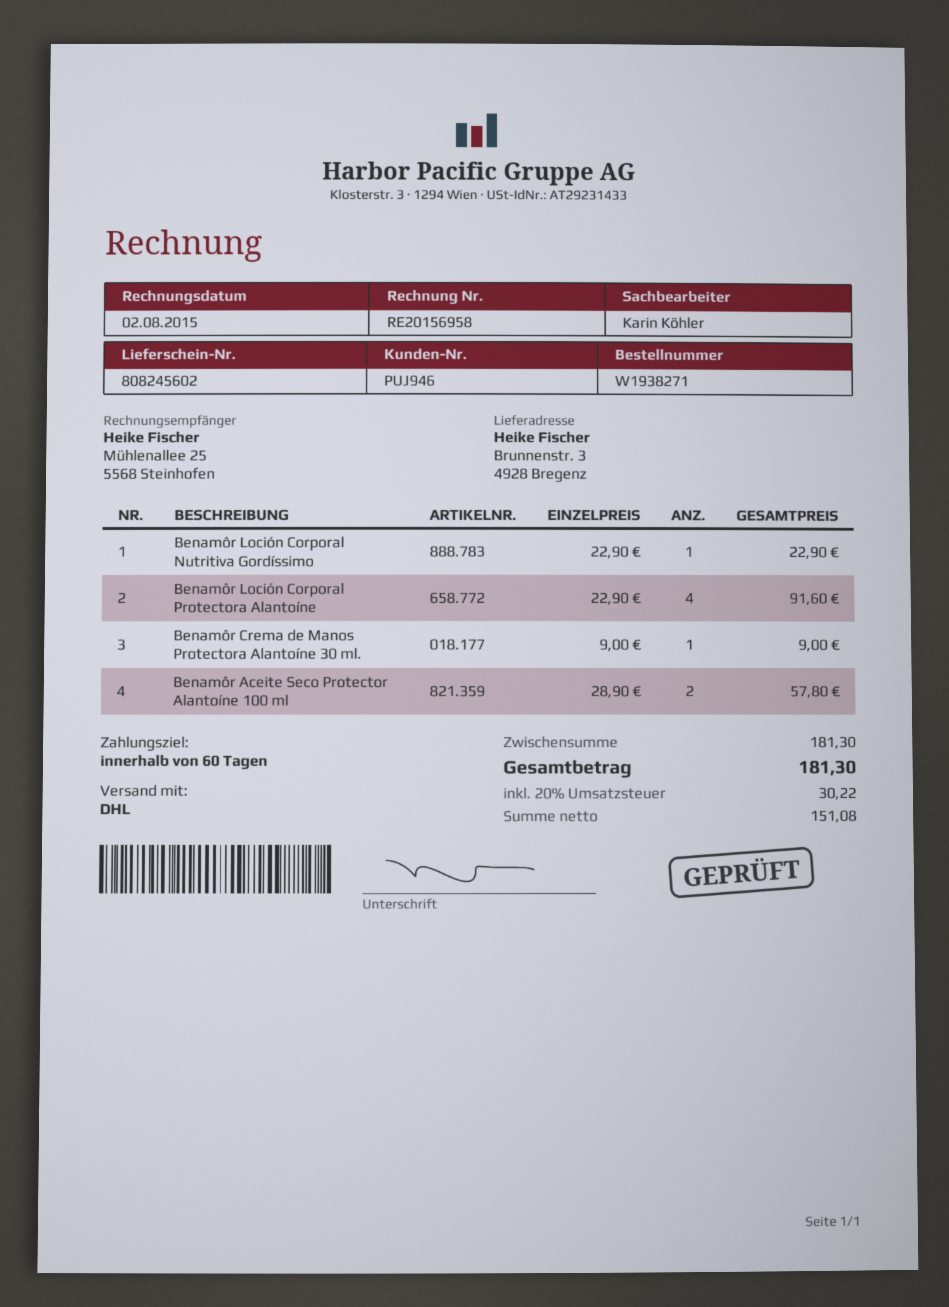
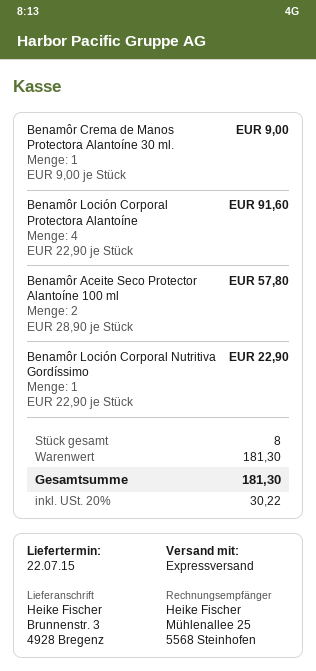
shipping method: DHL -> express

